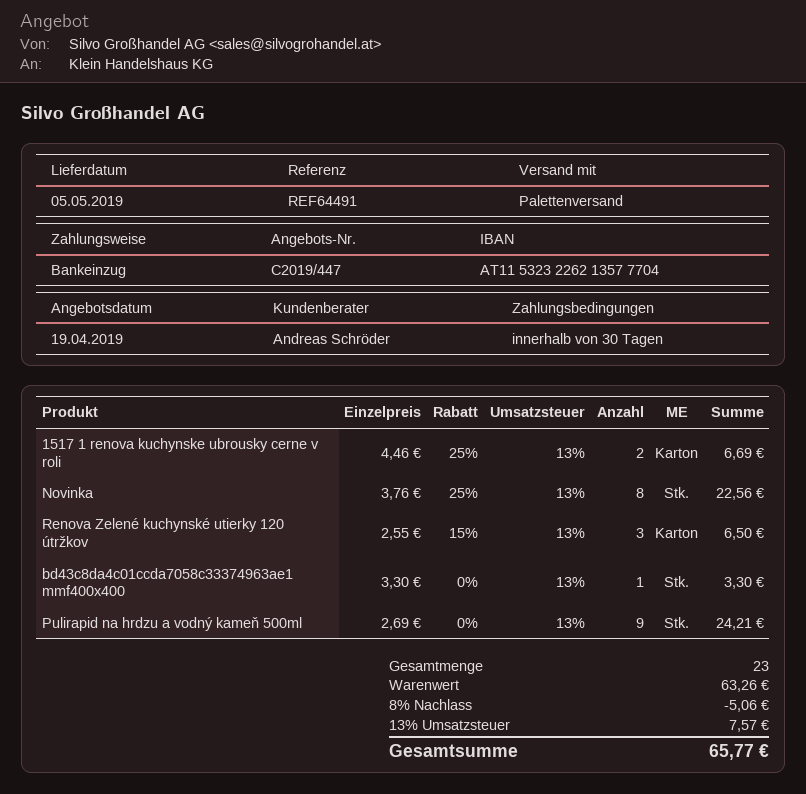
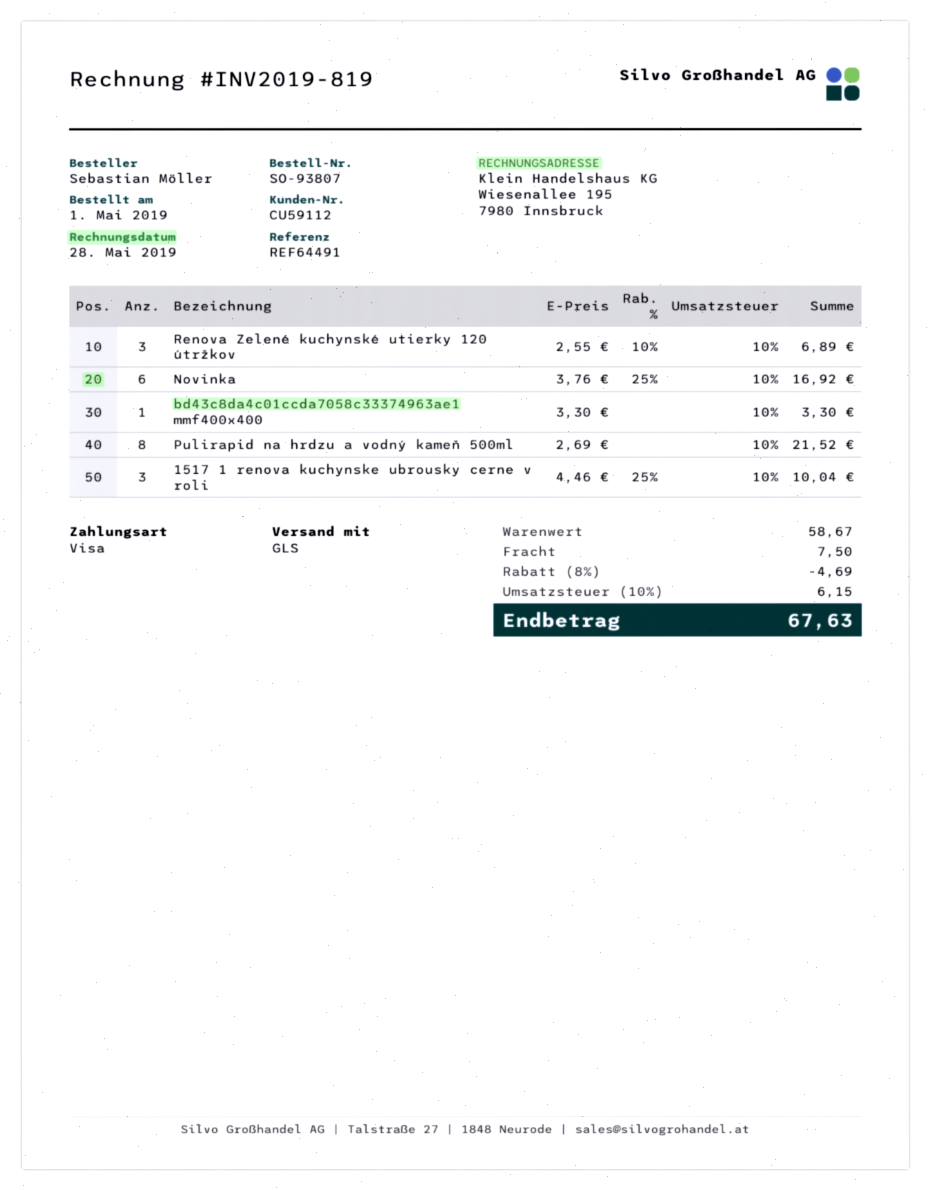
payment method: direct debit -> Visa
shipping method: pallet freight -> GLS
1517 1 renova kuchynske ubrousky cerne v roli: 2 x 4.46 - 25% = 6.69 -> 3 x 4.46 - 25% = 10.04
Novinka: 8 x 3.76 - 25% = 22.56 -> 6 x 3.76 - 25% = 16.92
Renova Zelené kuchynské utierky 120 útržkov: 3 x 2.55 - 15% = 6.50 -> 3 x 2.55 - 10% = 6.89
Pulirapid na hrdzu a vodný kameň 500ml: 9 x 2.69 = 24.21 -> 8 x 2.69 = 21.52
subtotal: 63.26 -> 58.67
discount: 8% = 5.06 -> 8% = 4.69
shipping: none -> 7.50
tax: 13% = 7.57 -> 10% = 6.15
total: 65.77 -> 67.63

